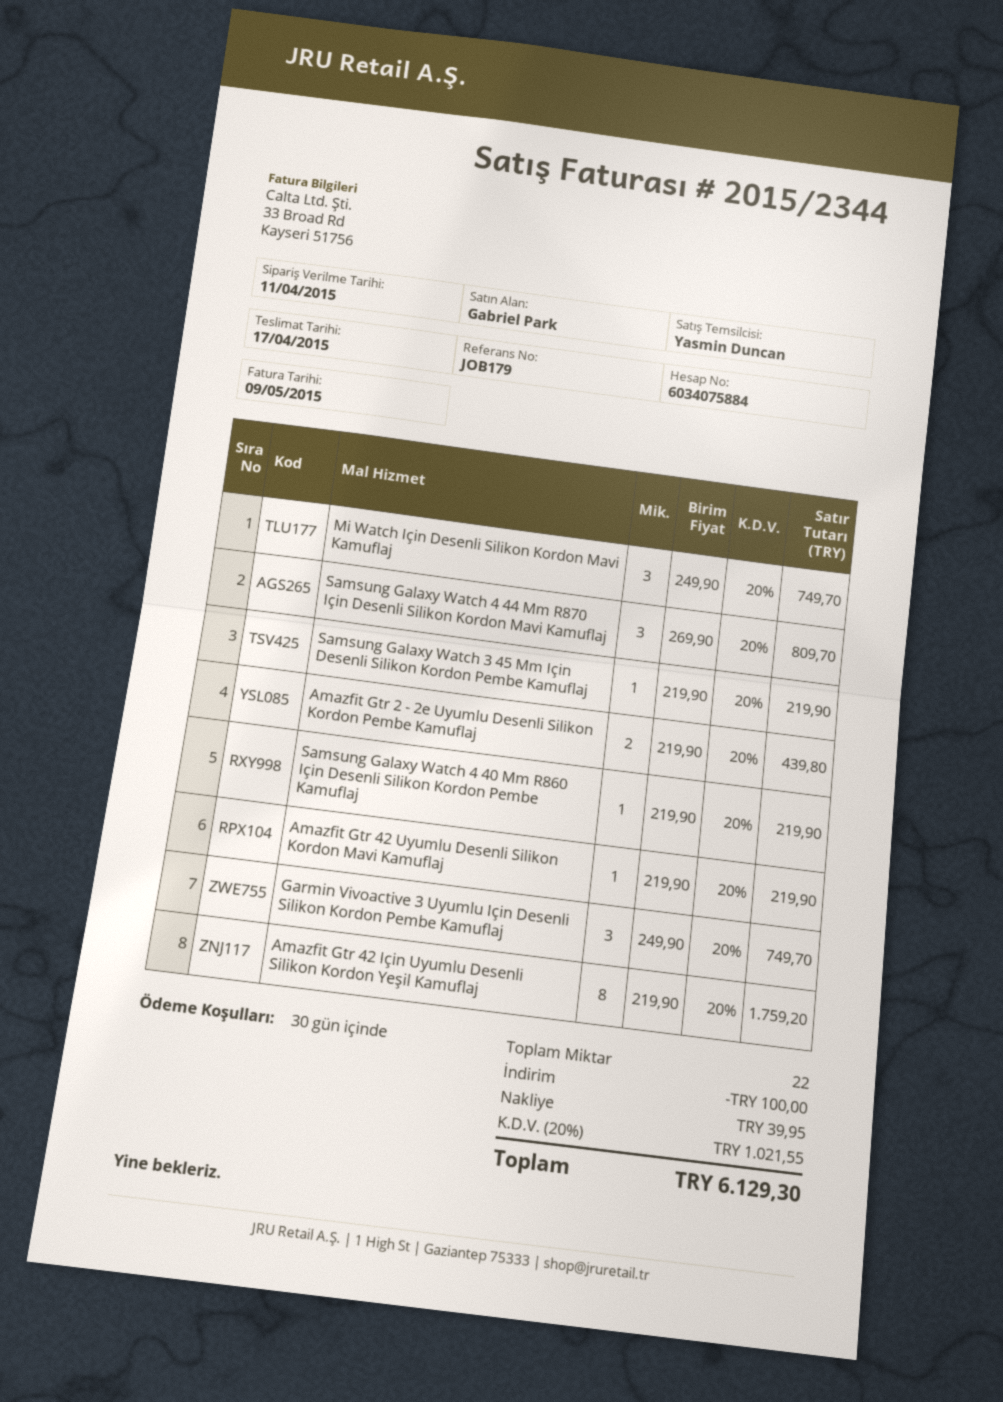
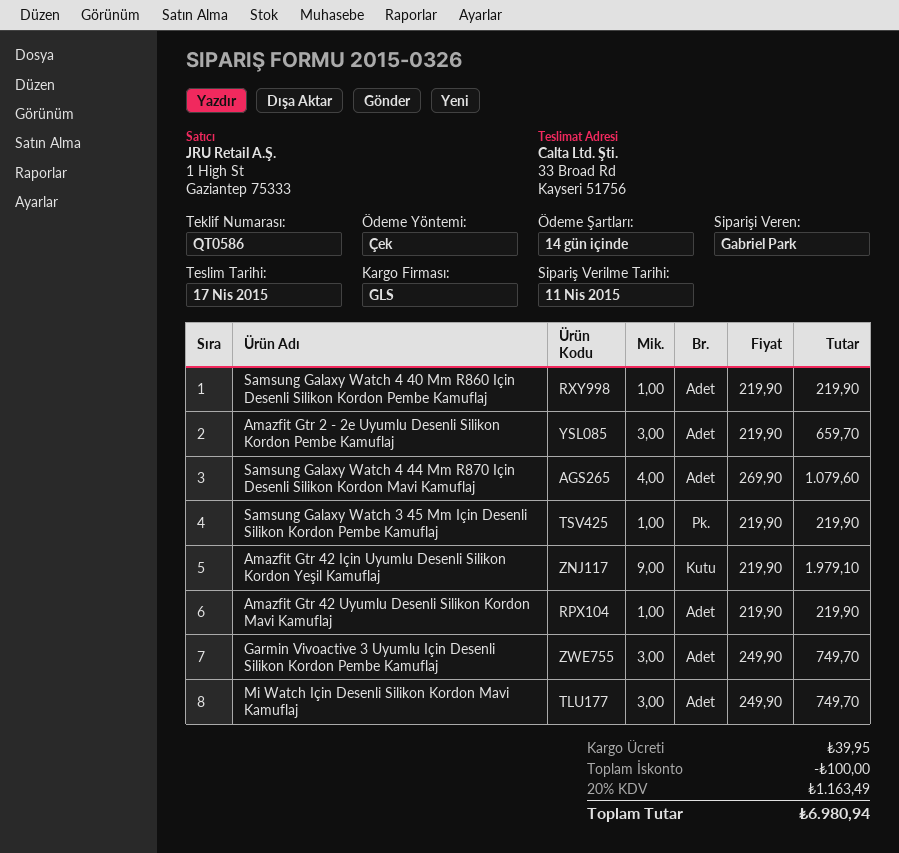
payment terms: 30 days -> 14 days
Samsung Galaxy Watch 4 44 Mm R870 Için Desenli Silikon Kordon Mavi Kamuflaj: 3 x 269.90 = 809.70 -> 4 x 269.90 = 1079.60
Amazfit Gtr 2 - 2e Uyumlu Desenli Silikon Kordon Pembe Kamuflaj: 2 x 219.90 = 439.80 -> 3 x 219.90 = 659.70
Amazfit Gtr 42 Için Uyumlu Desenli Silikon Kordon Yeşil Kamuflaj: 8 x 219.90 = 1759.20 -> 9 x 219.90 = 1979.10
tax: 20% = 1021.55 -> 20% = 1163.49
total: 6129.30 -> 6980.94

